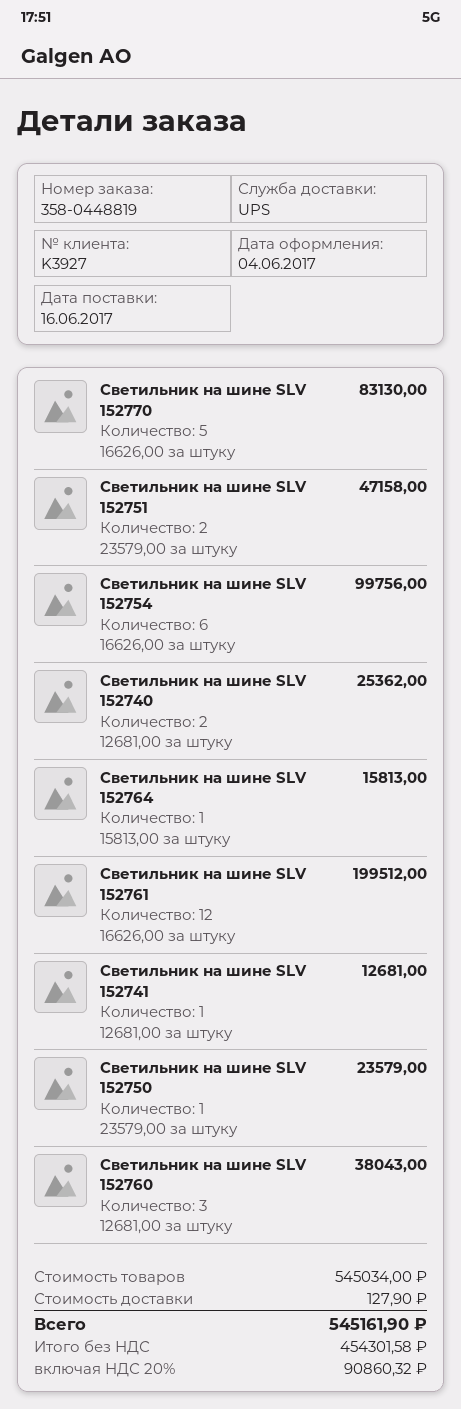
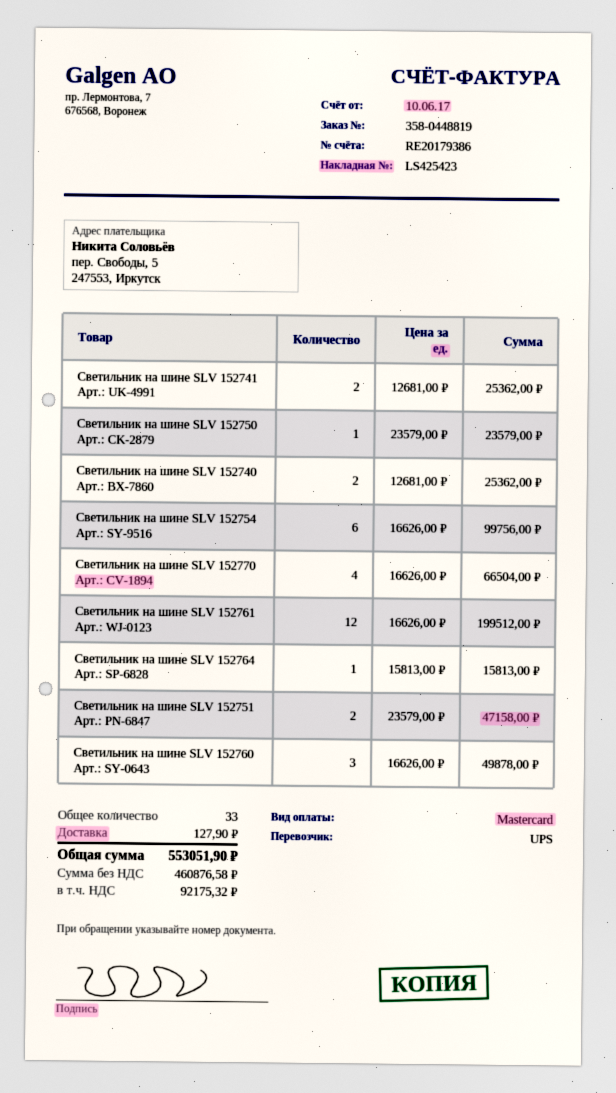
Светильник на шине SLV 152770: 5 x 16626.00 = 83130.00 -> 4 x 16626.00 = 66504.00
Светильник на шине SLV 152741: 1 x 12681.00 = 12681.00 -> 2 x 12681.00 = 25362.00
Светильник на шине SLV 152760: 3 x 12681.00 = 38043.00 -> 3 x 16626.00 = 49878.00
net: 454301.58 -> 460876.58
tax: 90860.32 -> 92175.32
total: 545161.90 -> 553051.90

